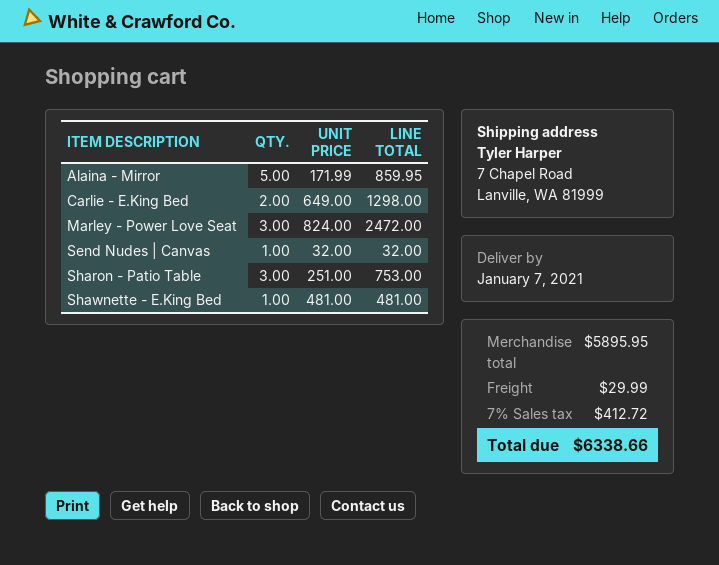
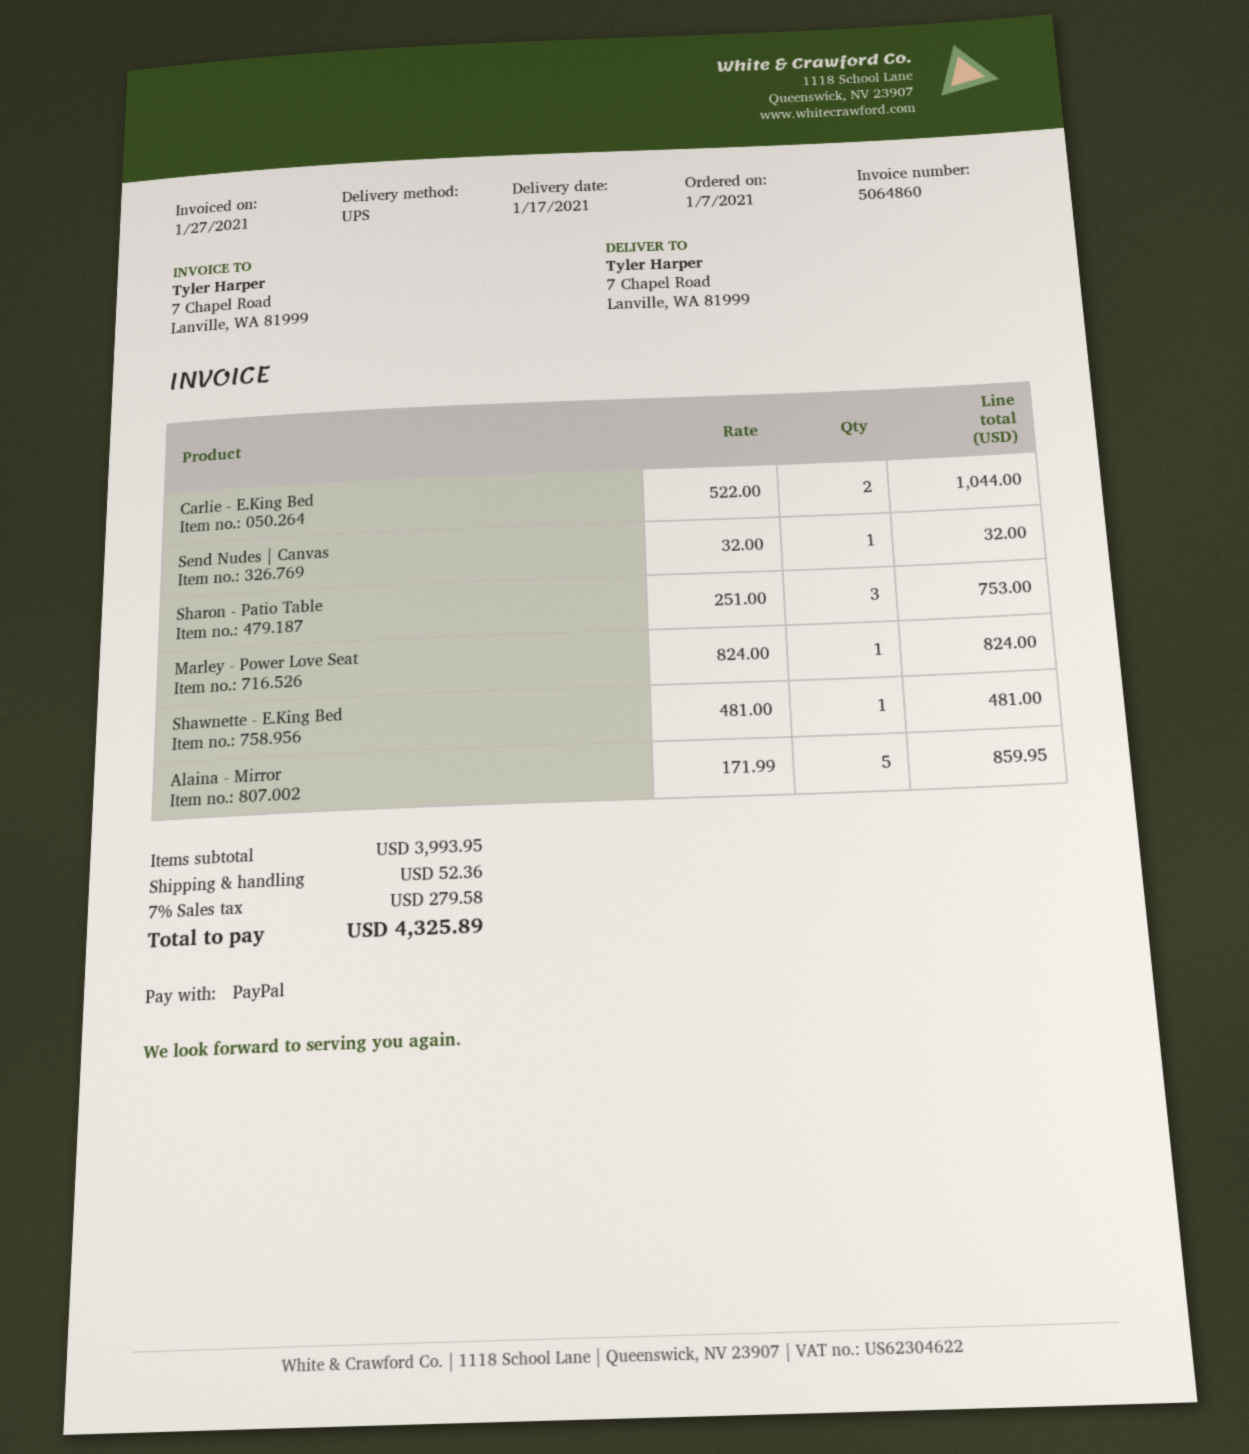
delivery date: 2021-01-07 -> 2021-01-17
Carlie - E.King Bed: 2 x 649.00 = 1298.00 -> 2 x 522.00 = 1044.00
Marley - Power Love Seat: 3 x 824.00 = 2472.00 -> 1 x 824.00 = 824.00
subtotal: 5895.95 -> 3993.95
shipping: 29.99 -> 52.36
tax: 7% = 412.72 -> 7% = 279.58
total: 6338.66 -> 4325.89

